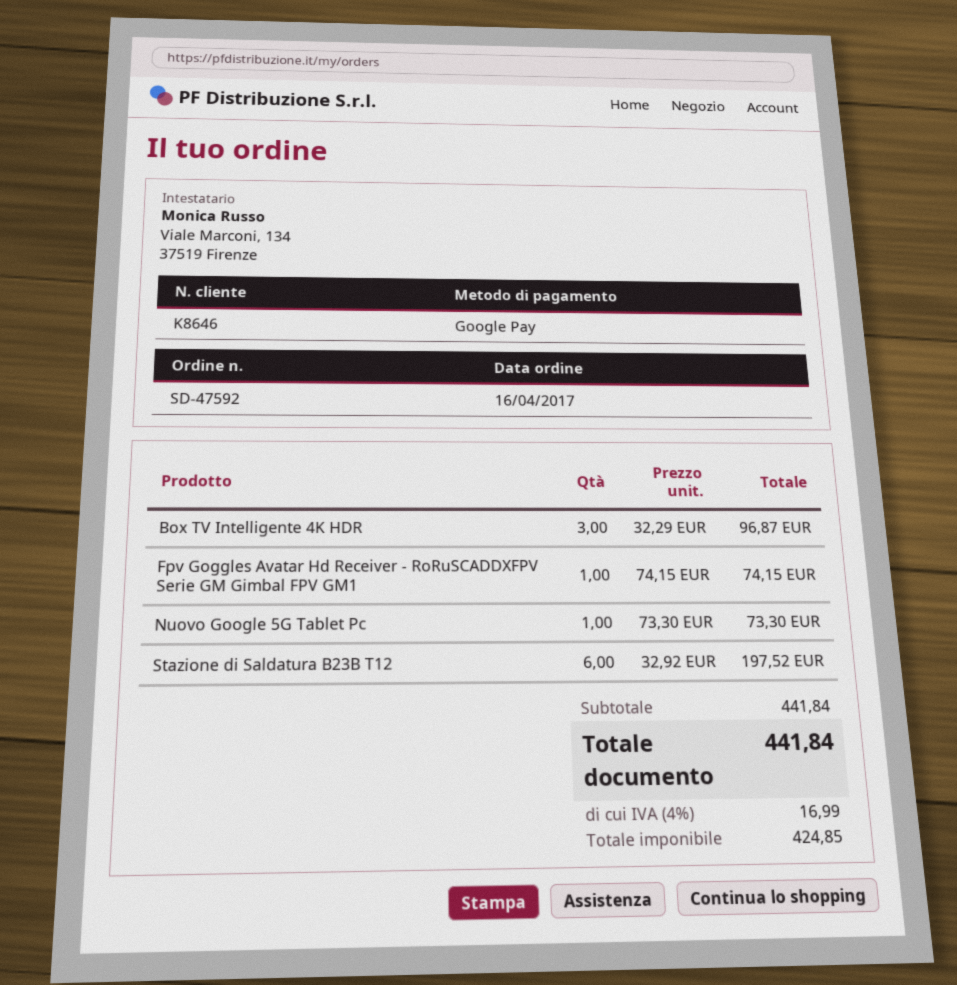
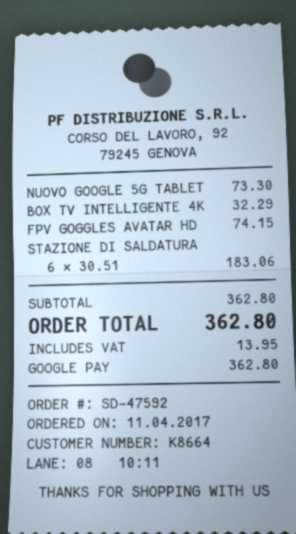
order date: 2017-04-16 -> 2017-04-11
customer number: K8646 -> K8664
Box TV Intelligente 4K HDR: 3 x 32.29 = 96.87 -> 1 x 32.29 = 32.29
Stazione di Saldatura B23B T12: 6 x 32.92 = 197.52 -> 6 x 30.51 = 183.06
subtotal: 441.84 -> 362.80
tax: 16.99 -> 13.95
total: 441.84 -> 362.80

